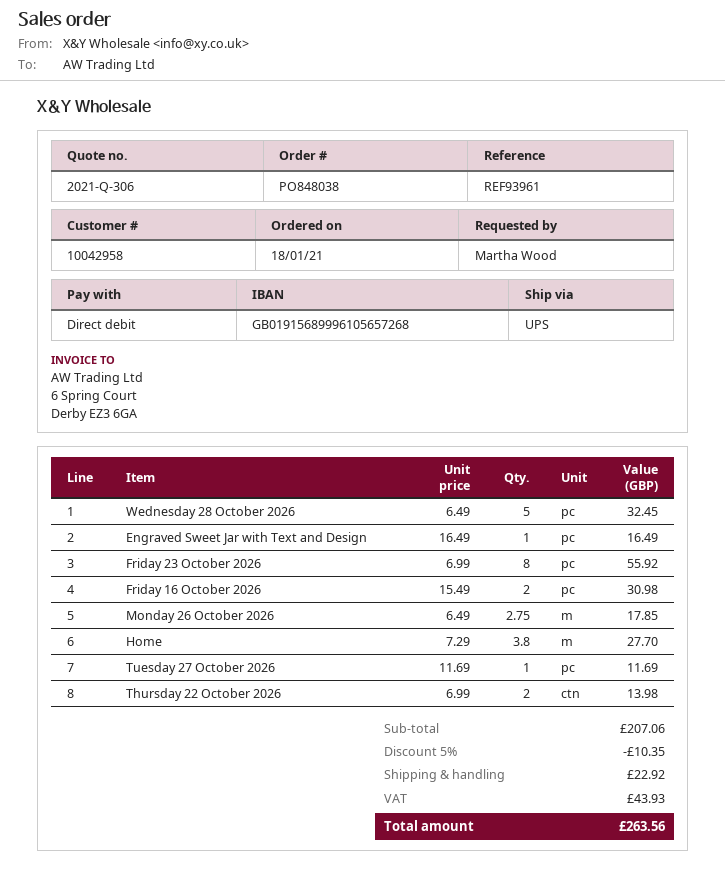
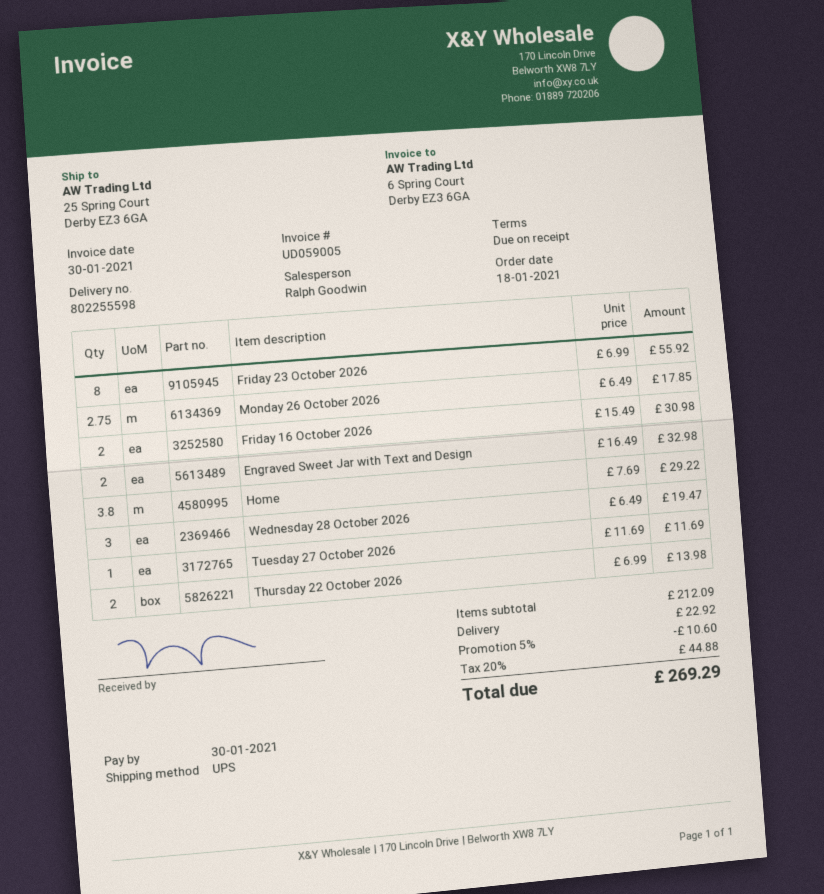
Wednesday 28 October 2026: 5 x 6.49 = 32.45 -> 3 x 6.49 = 19.47
Engraved Sweet Jar with Text and Design: 1 x 16.49 = 16.49 -> 2 x 16.49 = 32.98
Home: 3.8 x 7.29 = 27.70 -> 3.8 x 7.69 = 29.22
subtotal: 207.06 -> 212.09
discount: 5% = 10.35 -> 5% = 10.60
tax: 43.93 -> 44.88
total: 263.56 -> 269.29

